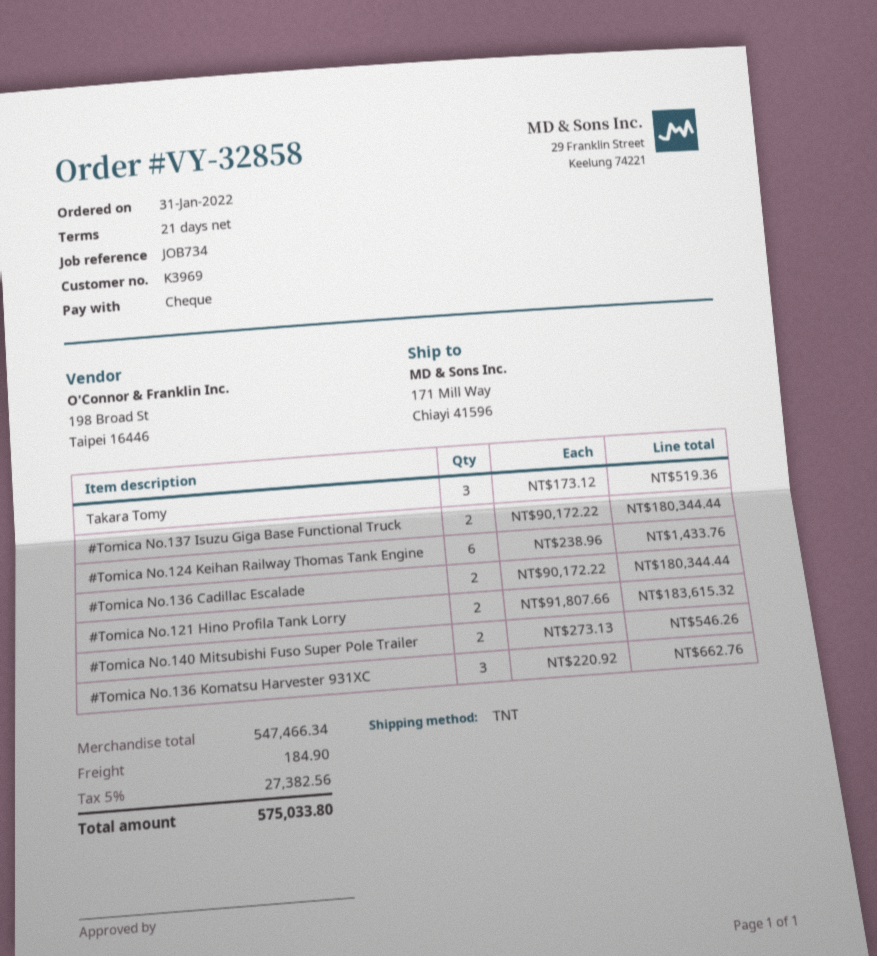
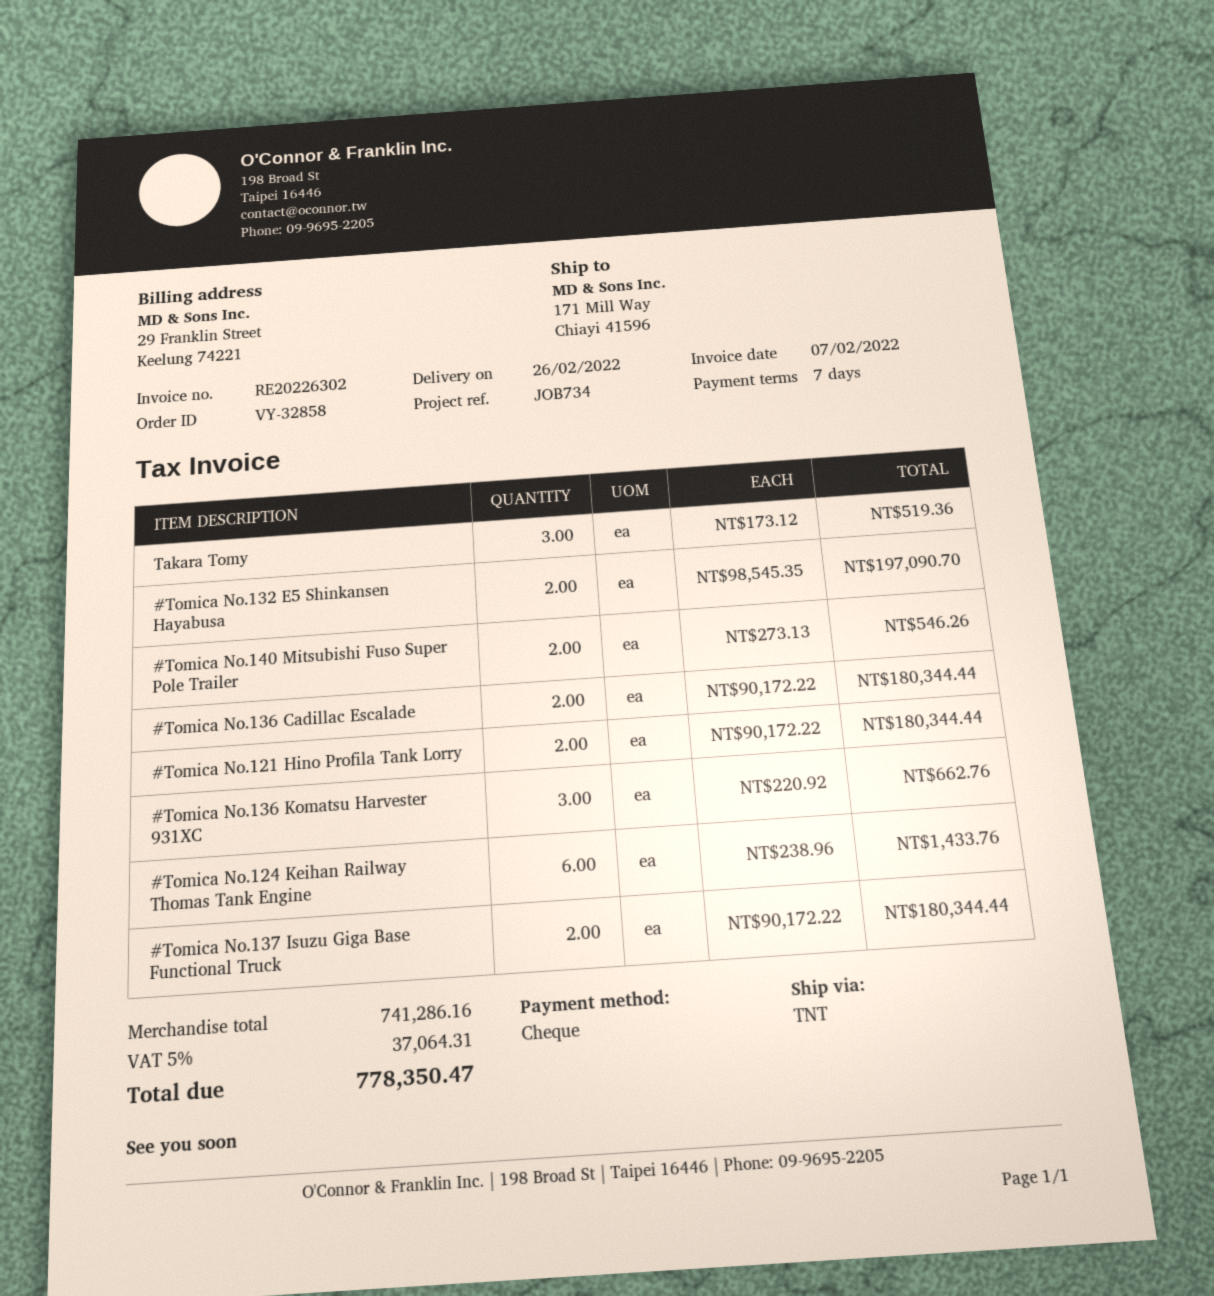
payment terms: 21 days -> 7 days
#Tomica No.121 Hino Profila Tank Lorry: 2 x 91807.66 = 183615.32 -> 2 x 90172.22 = 180344.44
#Tomica No.132 E5 Shinkansen Hayabusa: none -> 2 x 98545.35 = 197090.70
subtotal: 547466.34 -> 741286.16
shipping: 184.90 -> none
tax: 5% = 27382.56 -> 5% = 37064.31
total: 575033.80 -> 778350.47

